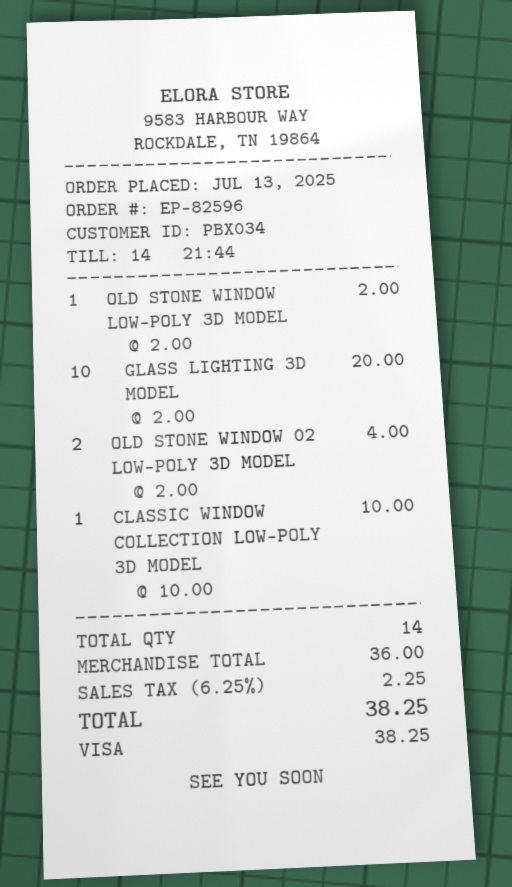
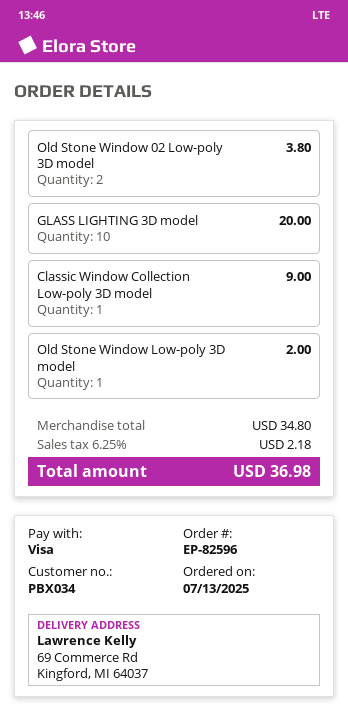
OLD STONE WINDOW 02 LOW-POLY 3D MODEL: 2 for 4.00 -> 2 for 3.80
CLASSIC WINDOW COLLECTION LOW-POLY 3D MODEL: 1 for 10.00 -> 1 for 9.00
subtotal: 36.00 -> 34.80
tax: 6.25% = 2.25 -> 6.25% = 2.18
total: 38.25 -> 36.98

